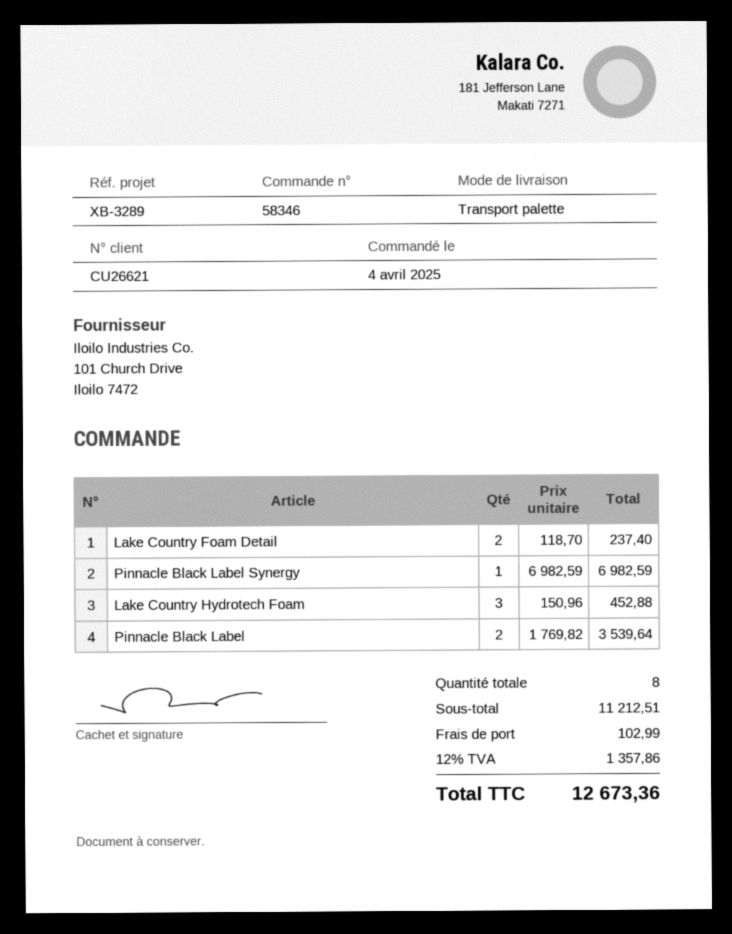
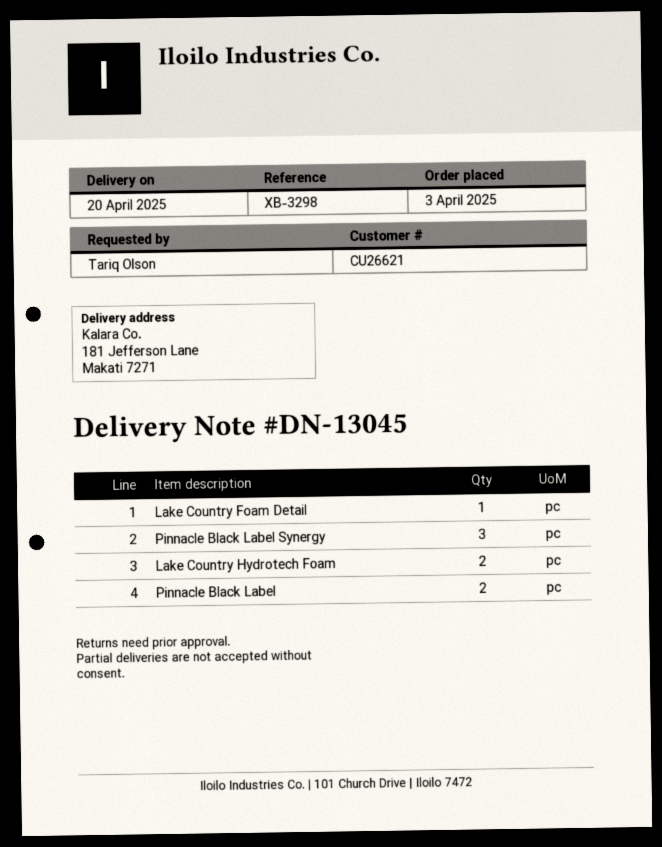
order date: 2025-04-04 -> 2025-04-03
reference: XB-3289 -> XB-3298
Lake Country Foam Detail: 2 -> 1
Pinnacle Black Label Synergy: 1 -> 3
Lake Country Hydrotech Foam: 3 -> 2

